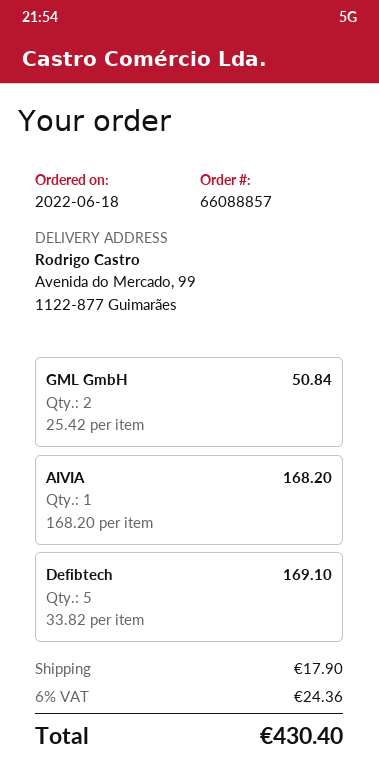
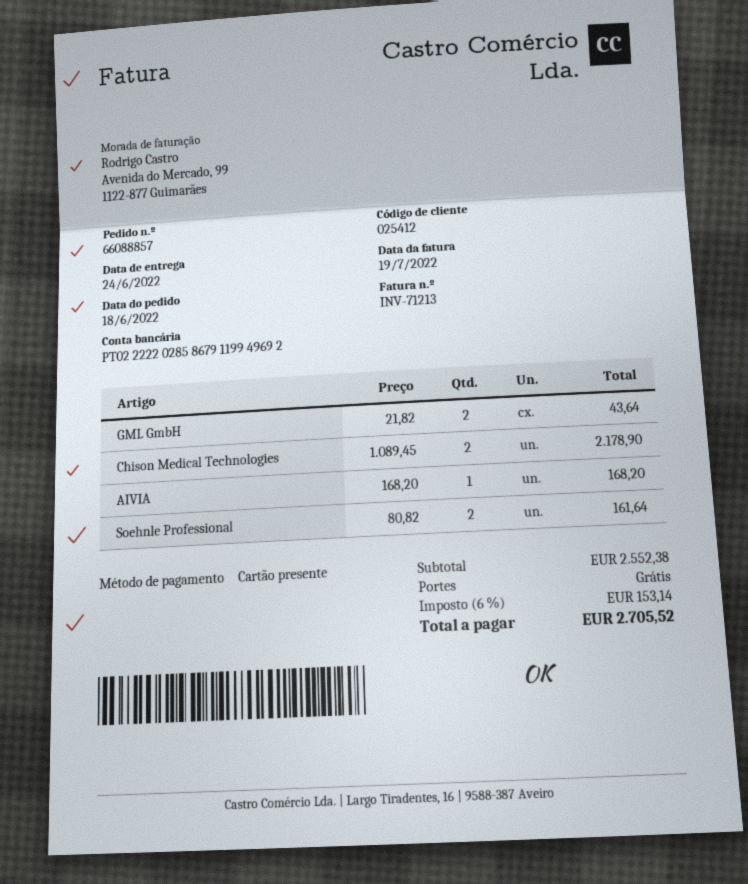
GML GmbH: 2 x 25.42 = 50.84 -> 2 x 21.82 = 43.64
Defibtech: 5 x 33.82 = 169.10 -> none
Chison Medical Technologies: none -> 2 x 1089.45 = 2178.90
Soehnle Professional: none -> 2 x 80.82 = 161.64
shipping: 17.90 -> 0.00
tax: 6% = 24.36 -> 6% = 153.14
total: 430.40 -> 2705.52

